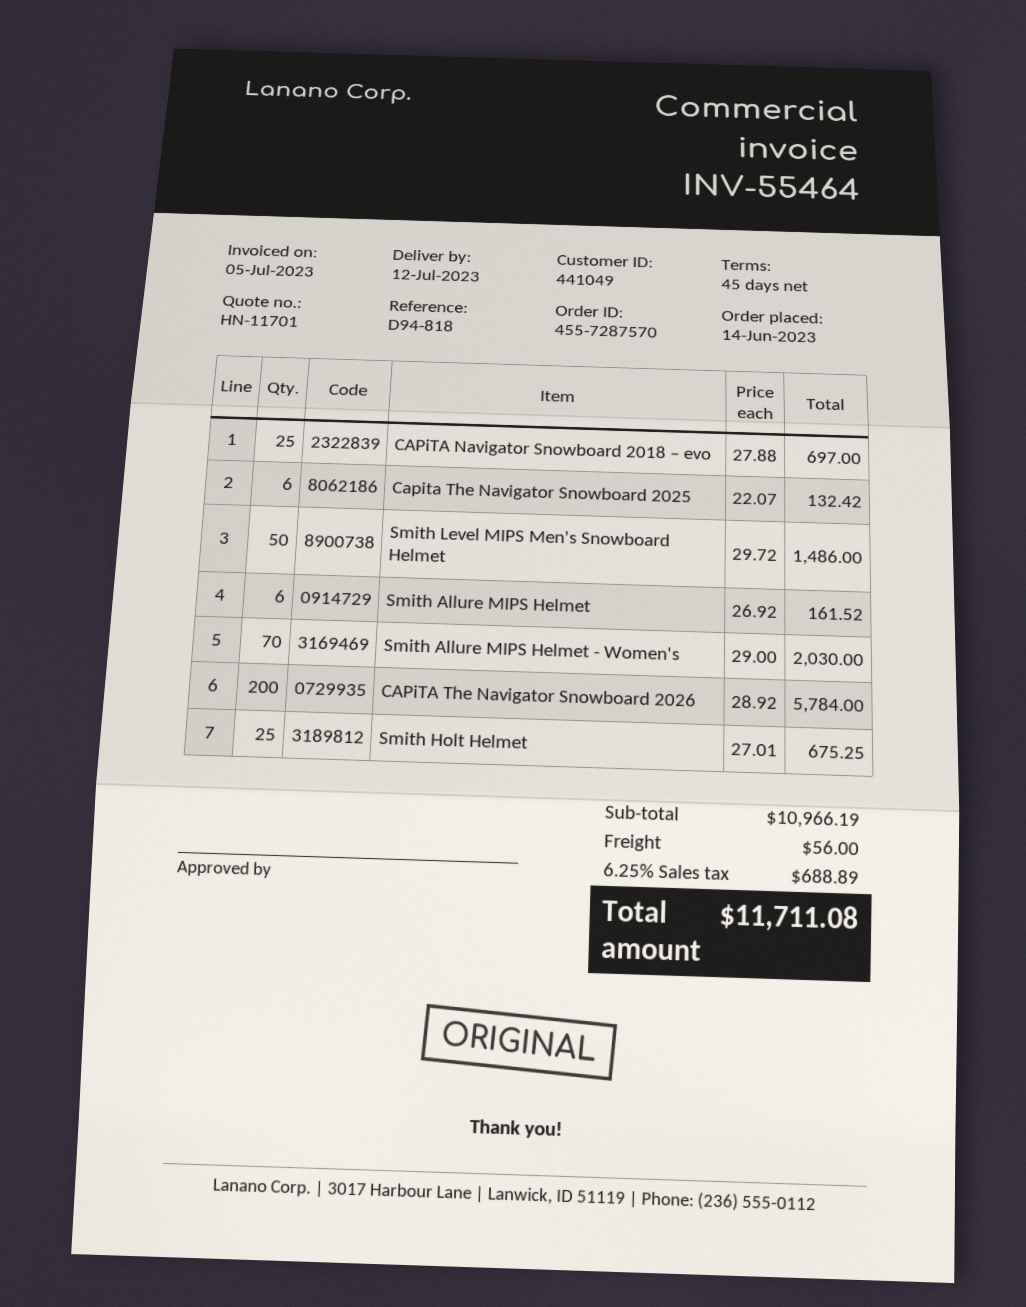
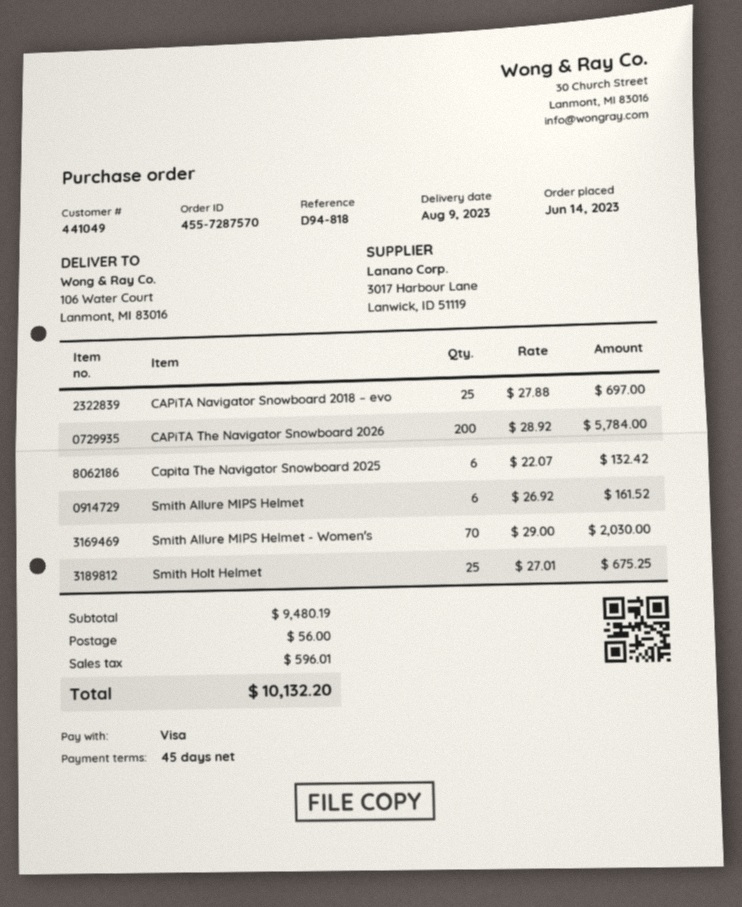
delivery date: 2023-07-12 -> 2023-08-09
Smith Level MIPS Men's Snowboard Helmet: 50 x 29.72 = 1486.00 -> none
subtotal: 10966.19 -> 9480.19
tax: 688.89 -> 596.01
total: 11711.08 -> 10132.20

